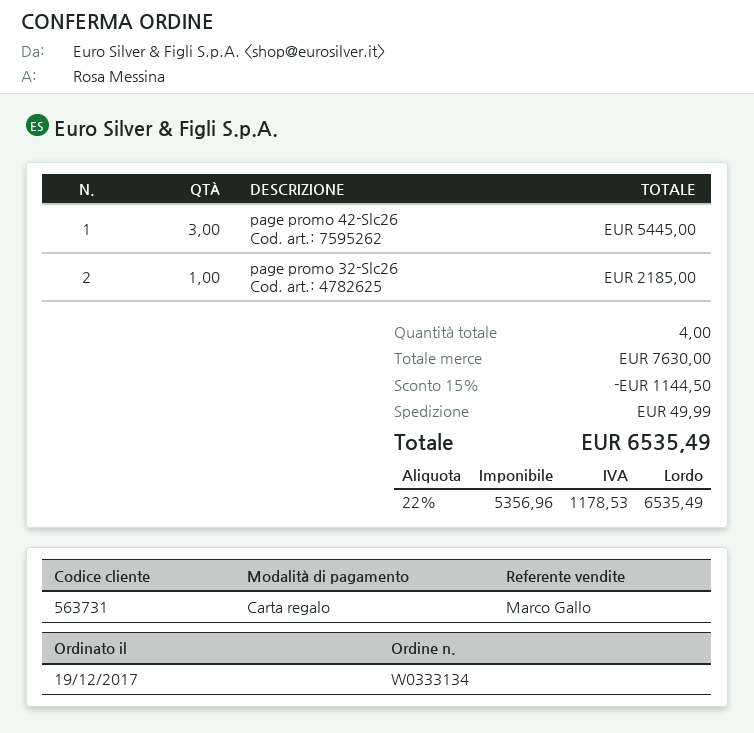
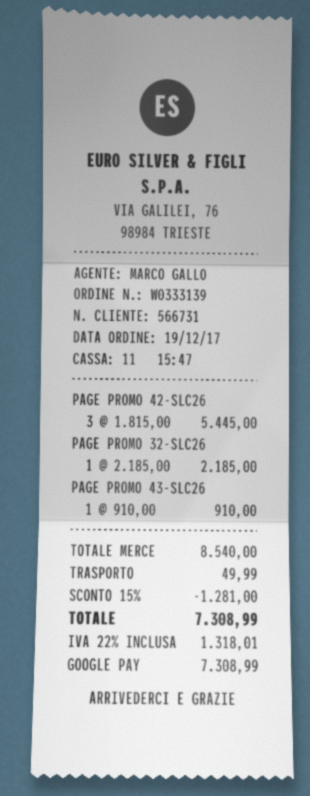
order number: W0333134 -> W0333139
customer number: 563731 -> 566731
payment method: gift card -> Google Pay
PAGE PROMO 43-SLC26: none -> 1 for 910.00
subtotal: 7630.00 -> 8540.00
discount: 15% = 1144.50 -> 15% = 1281.00
tax: 22% = 1178.53 -> 22% = 1318.01
total: 6535.49 -> 7308.99

